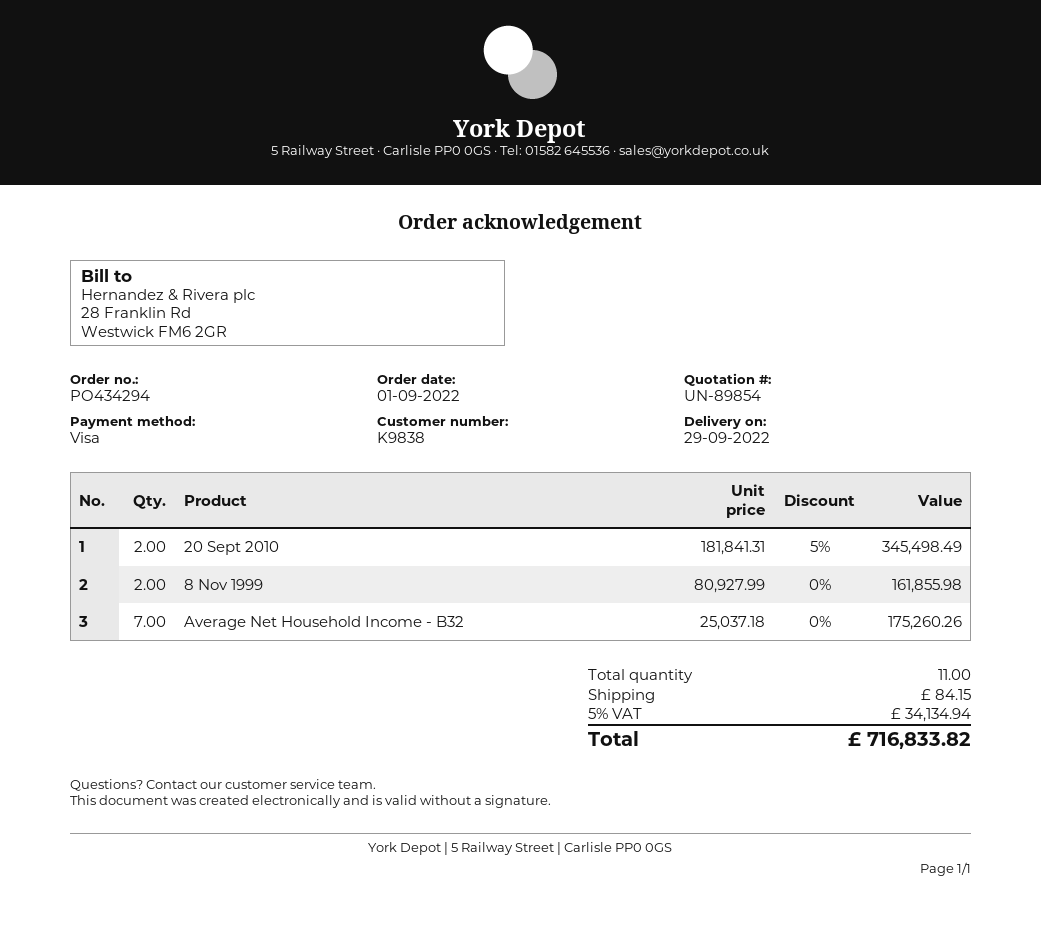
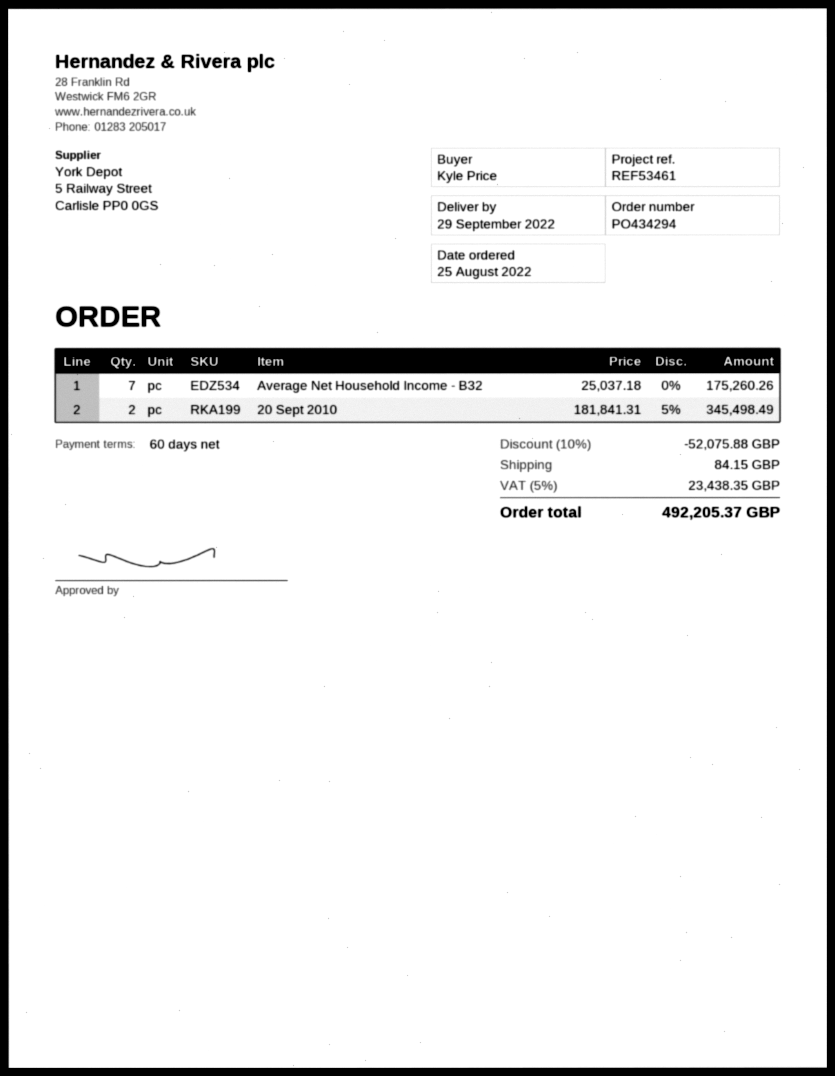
order date: 2022-09-01 -> 2022-08-25
8 Nov 1999: 2 x 80927.99 = 161855.98 -> none
discount: none -> 10% = 52075.88
tax: 5% = 34134.94 -> 5% = 23438.35
total: 716833.82 -> 492205.37

